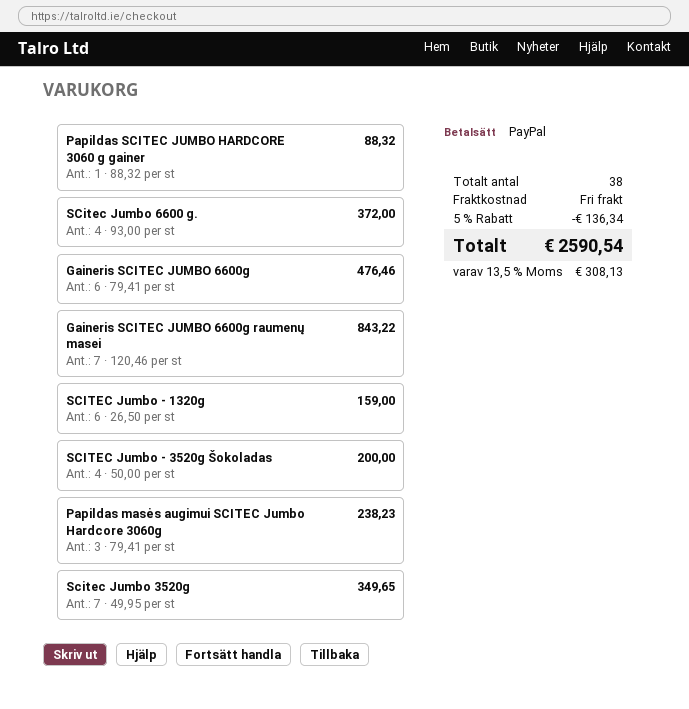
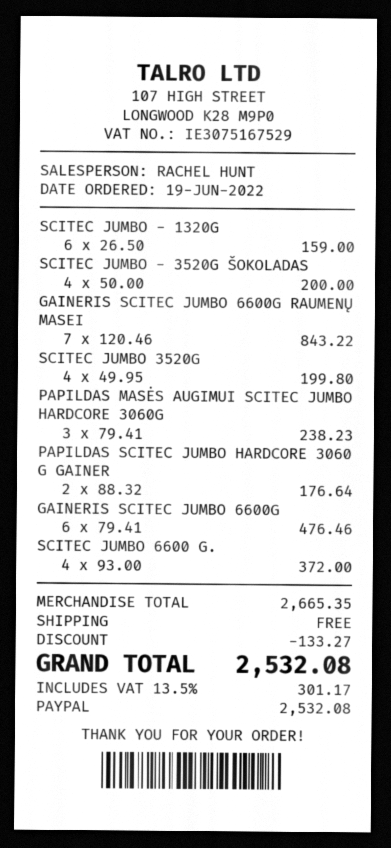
Papildas SCITEC JUMBO HARDCORE 3060 g gainer: 1 x 88.32 = 88.32 -> 2 x 88.32 = 176.64
Scitec Jumbo 3520g: 7 x 49.95 = 349.65 -> 4 x 49.95 = 199.80
discount: 136.34 -> 133.27
tax: 13.5% = 308.13 -> 13.5% = 301.17
total: 2590.54 -> 2532.08

